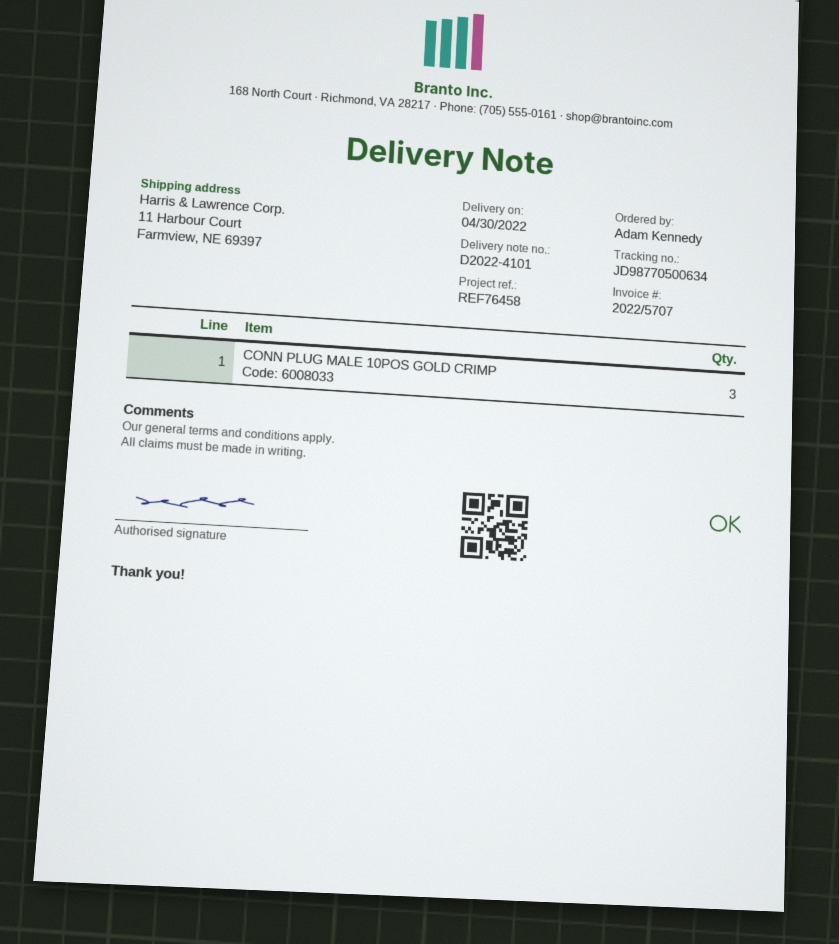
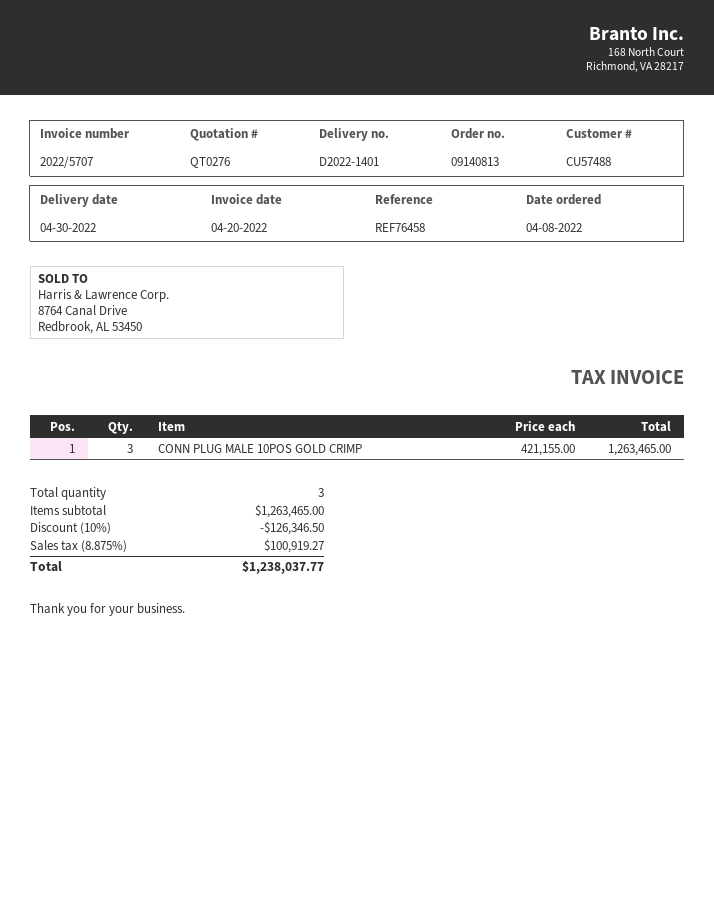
delivery note number: D2022-4101 -> D2022-1401

